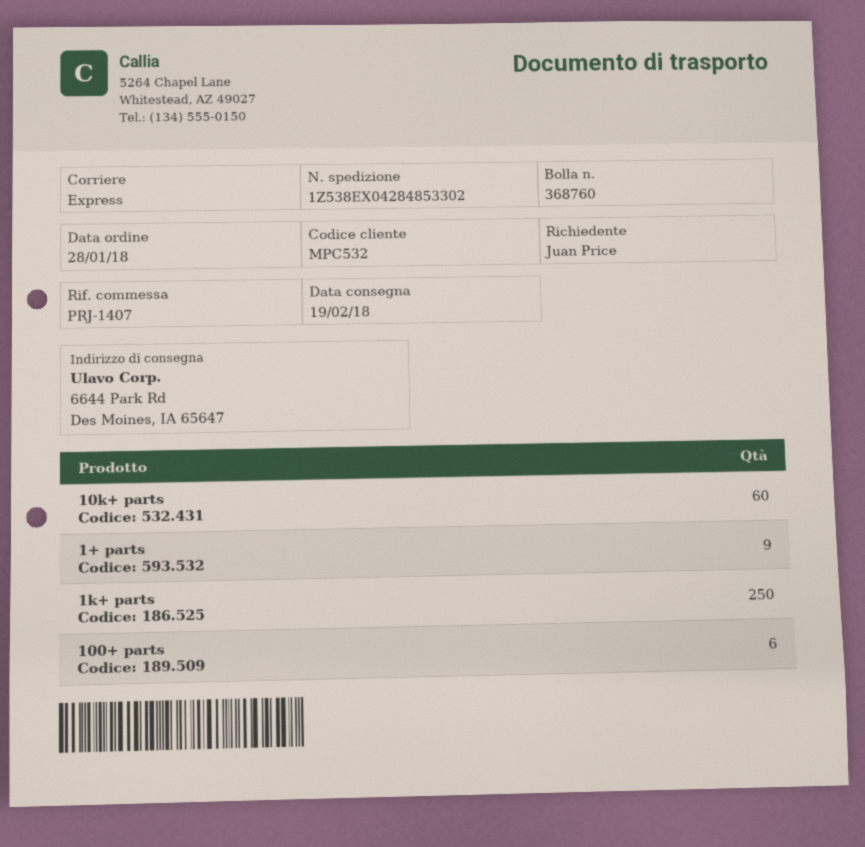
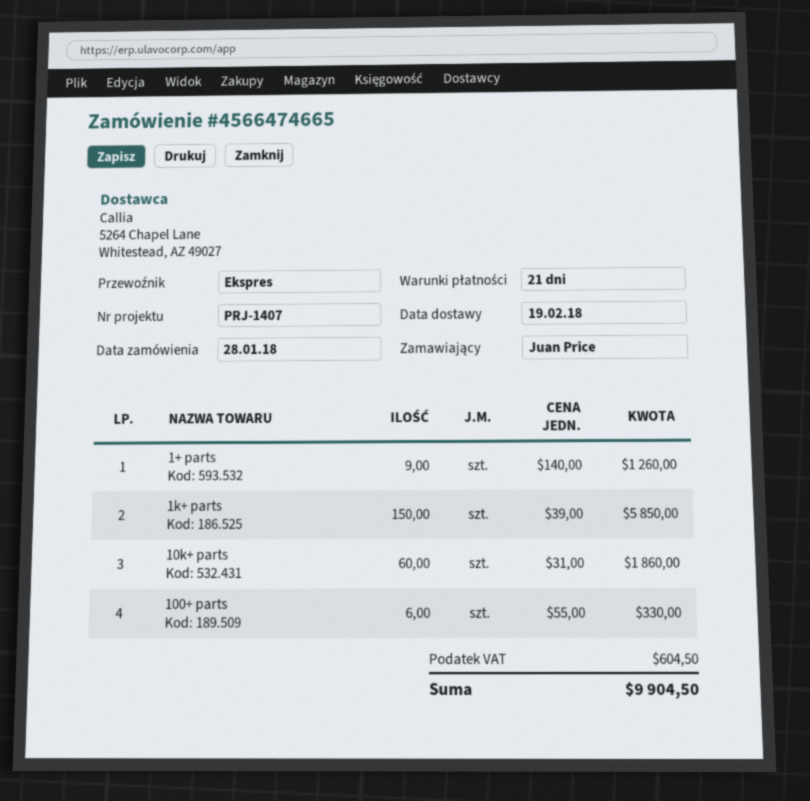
1k+ parts: 250 -> 150

